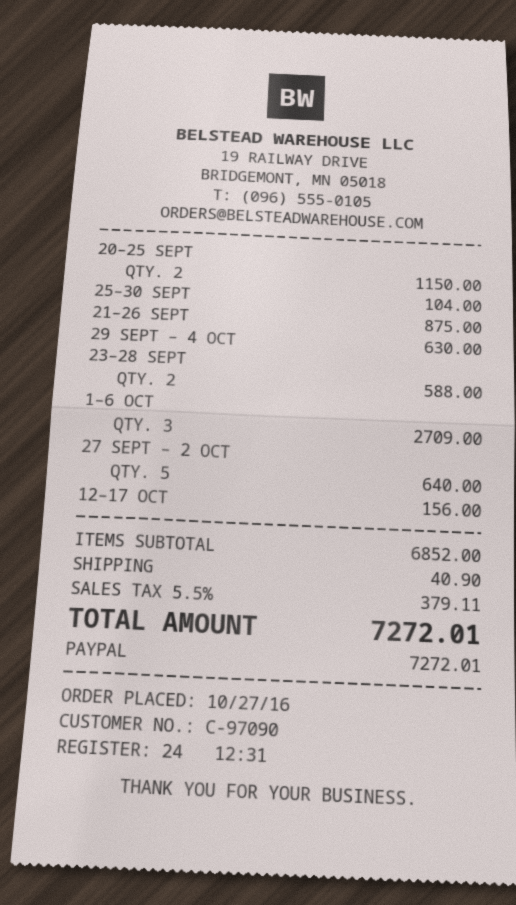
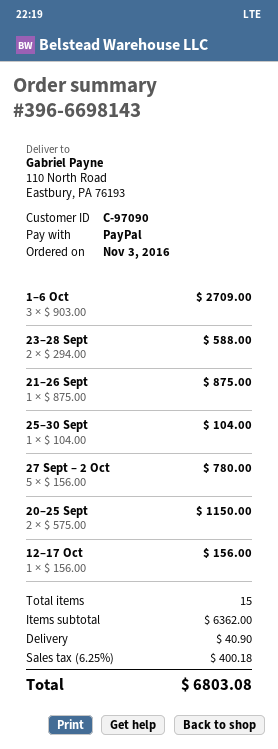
order date: 2016-10-27 -> 2016-11-03
29 SEPT – 4 OCT: 1 for 630.00 -> none
27 SEPT – 2 OCT: 5 for 640.00 -> 5 for 780.00
subtotal: 6852.00 -> 6362.00
tax: 5.5% = 379.11 -> 6.25% = 400.18
total: 7272.01 -> 6803.08

